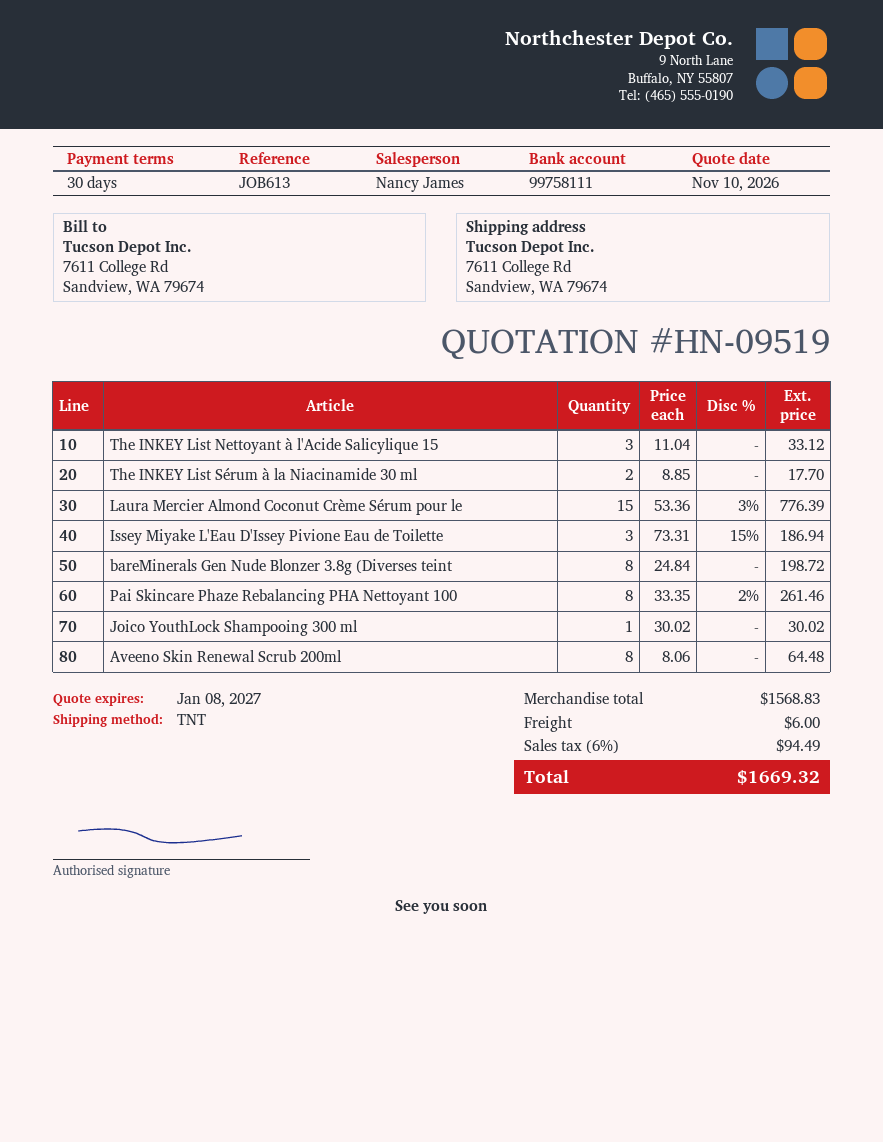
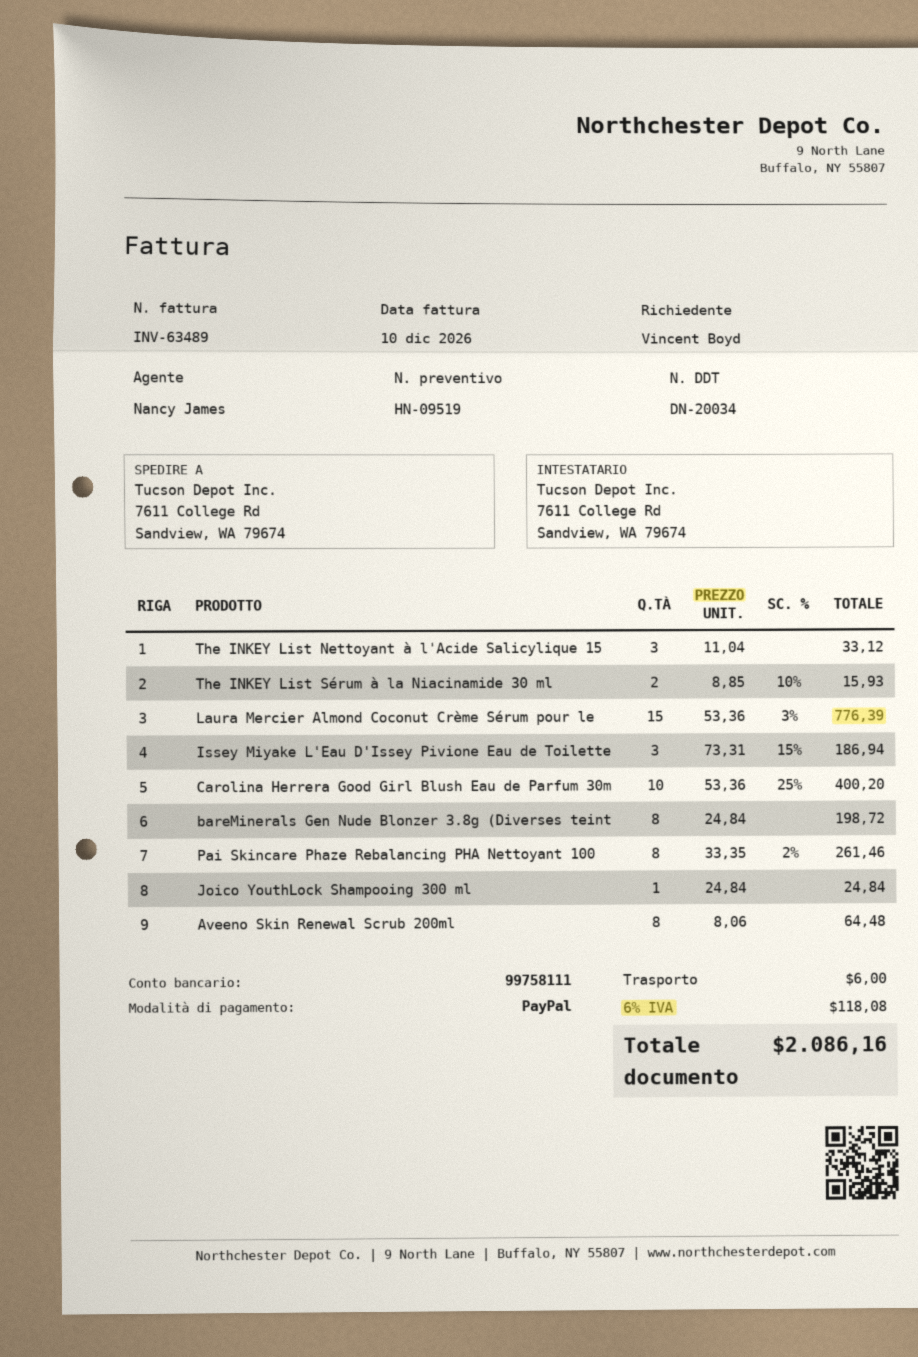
The INKEY List Sérum à la Niacinamide 30 ml: 2 x 8.85 = 17.70 -> 2 x 8.85 - 10% = 15.93
Joico YouthLock Shampooing 300 ml: 1 x 30.02 = 30.02 -> 1 x 24.84 = 24.84
Carolina Herrera Good Girl Blush Eau de Parfum 30m: none -> 10 x 53.36 - 25% = 400.20
tax: 6% = 94.49 -> 6% = 118.08
total: 1669.32 -> 2086.16

